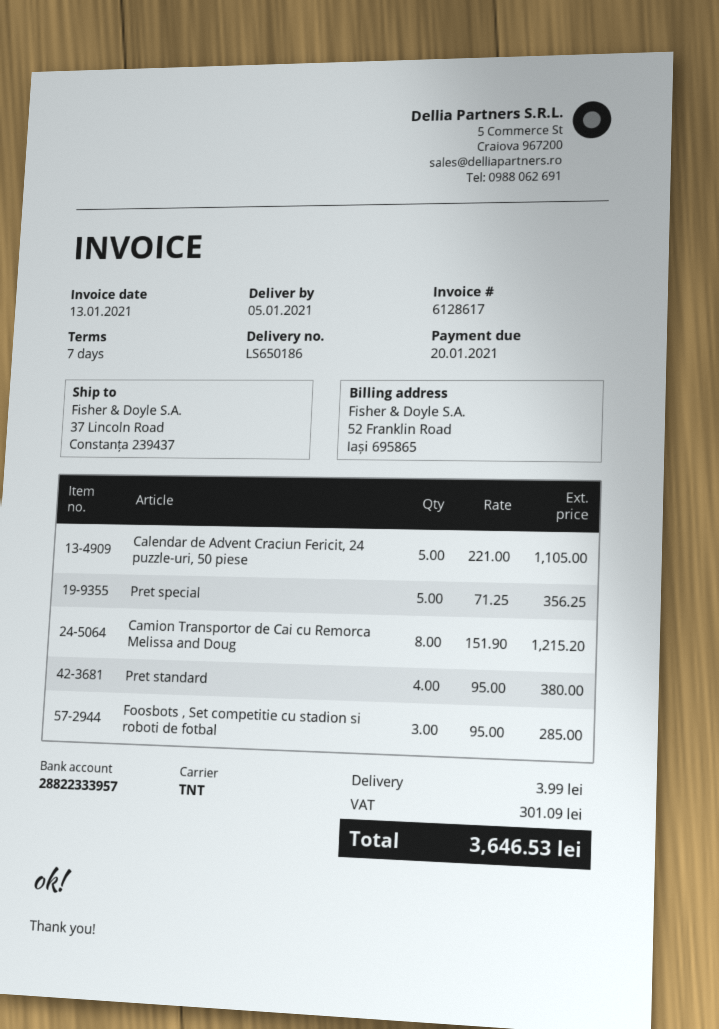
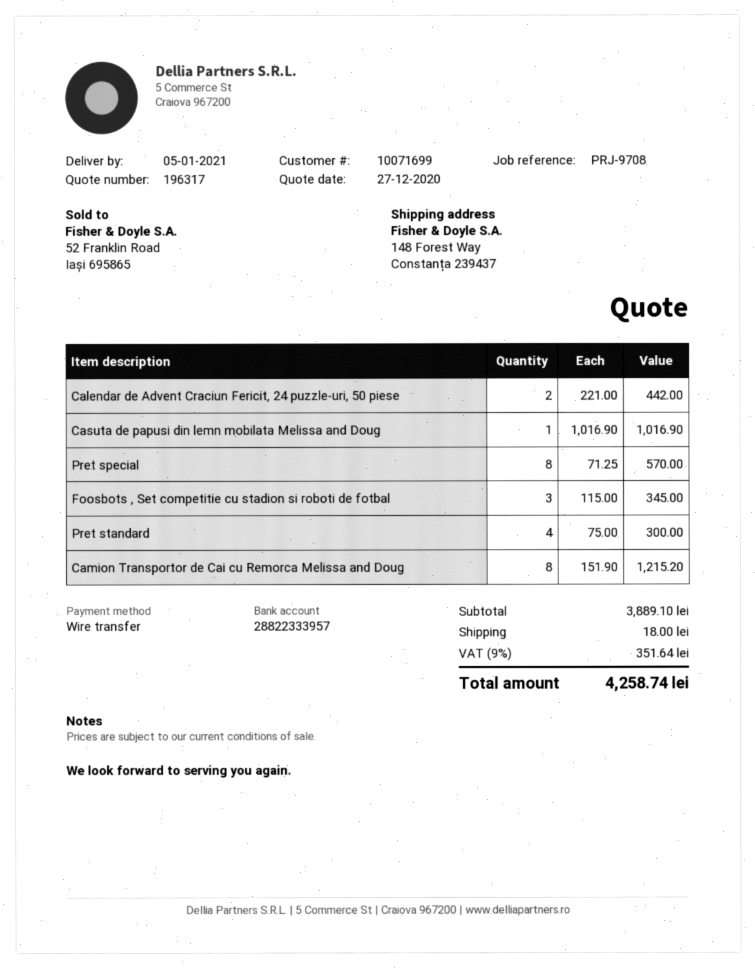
ship to: 37 Lincoln Road, Constanța 239437 -> 148 Forest Way, Constanța 239437
Calendar de Advent Craciun Fericit, 24 puzzle-uri, 50 piese: 5 x 221.00 = 1105.00 -> 2 x 221.00 = 442.00
Pret special: 5 x 71.25 = 356.25 -> 8 x 71.25 = 570.00
Pret standard: 4 x 95.00 = 380.00 -> 4 x 75.00 = 300.00
Foosbots , Set competitie cu stadion si roboti de fotbal: 3 x 95.00 = 285.00 -> 3 x 115.00 = 345.00
Casuta de papusi din lemn mobilata Melissa and Doug: none -> 1 x 1016.90 = 1016.90
shipping: 3.99 -> 18.00
tax: 301.09 -> 351.64
total: 3646.53 -> 4258.74

